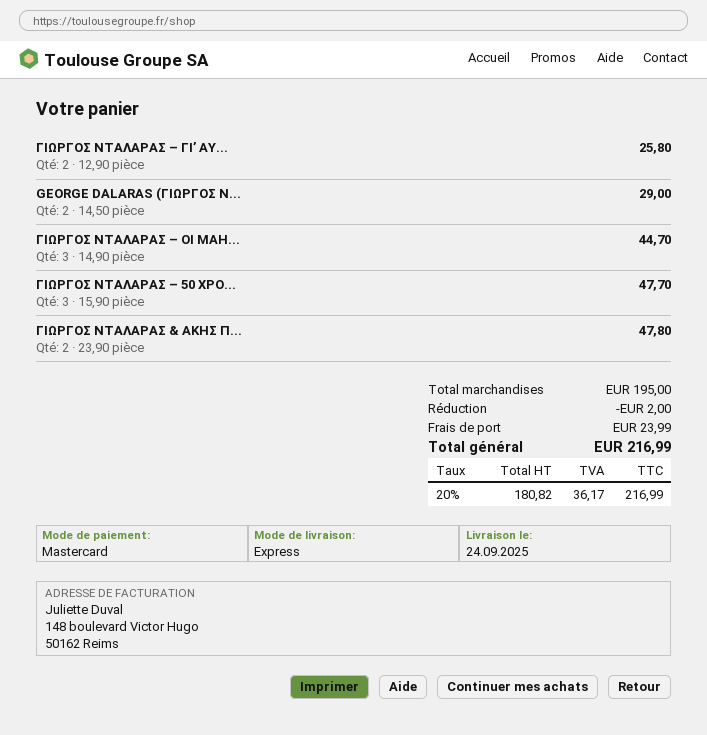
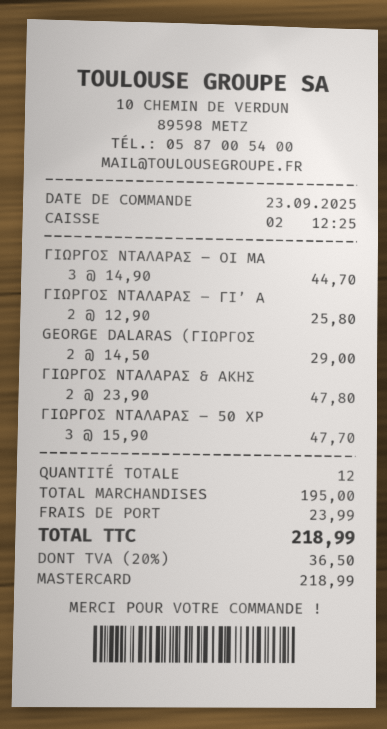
discount: 2.00 -> none
tax: 20% = 36.17 -> 20% = 36.50
total: 216.99 -> 218.99

